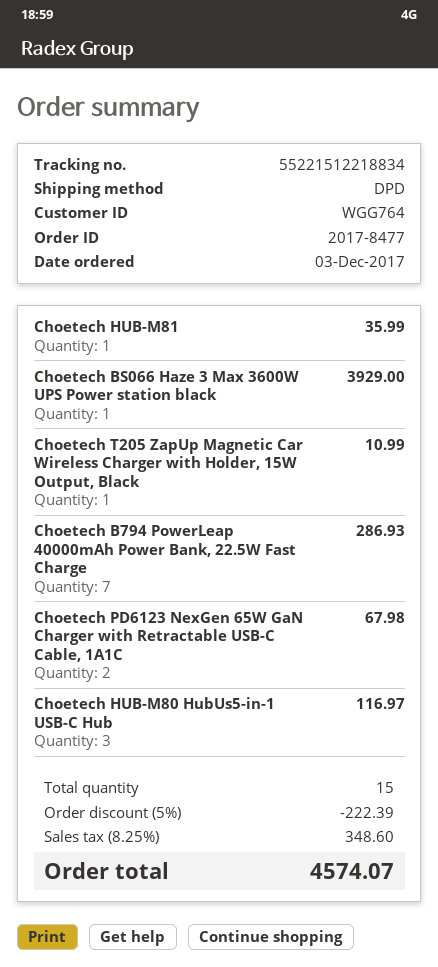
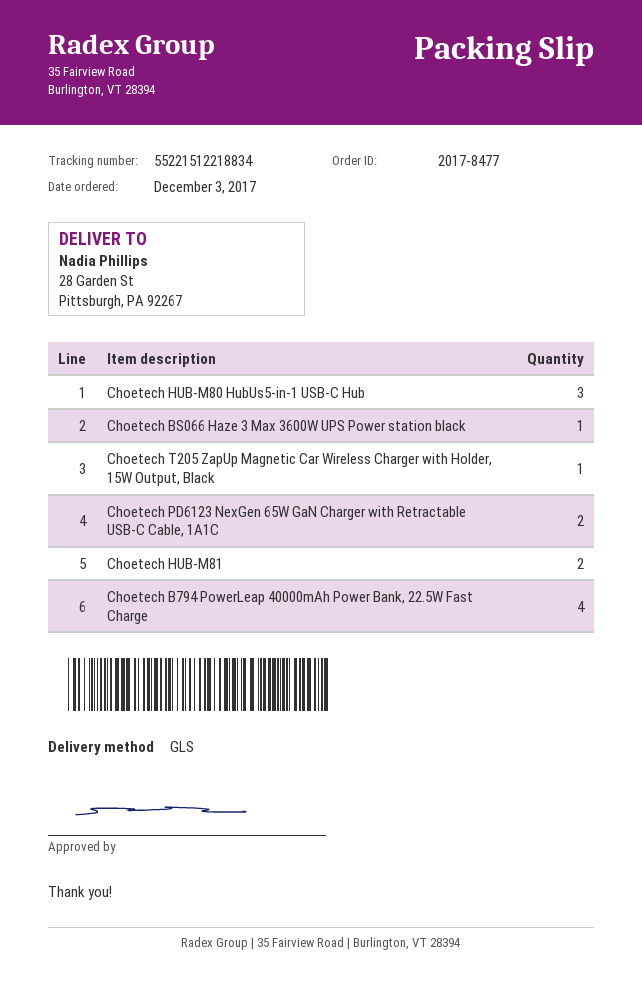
shipping method: DPD -> GLS
Choetech HUB-M81: 1 -> 2
Choetech B794 PowerLeap 40000mAh Power Bank, 22.5W Fast Charge: 7 -> 4

